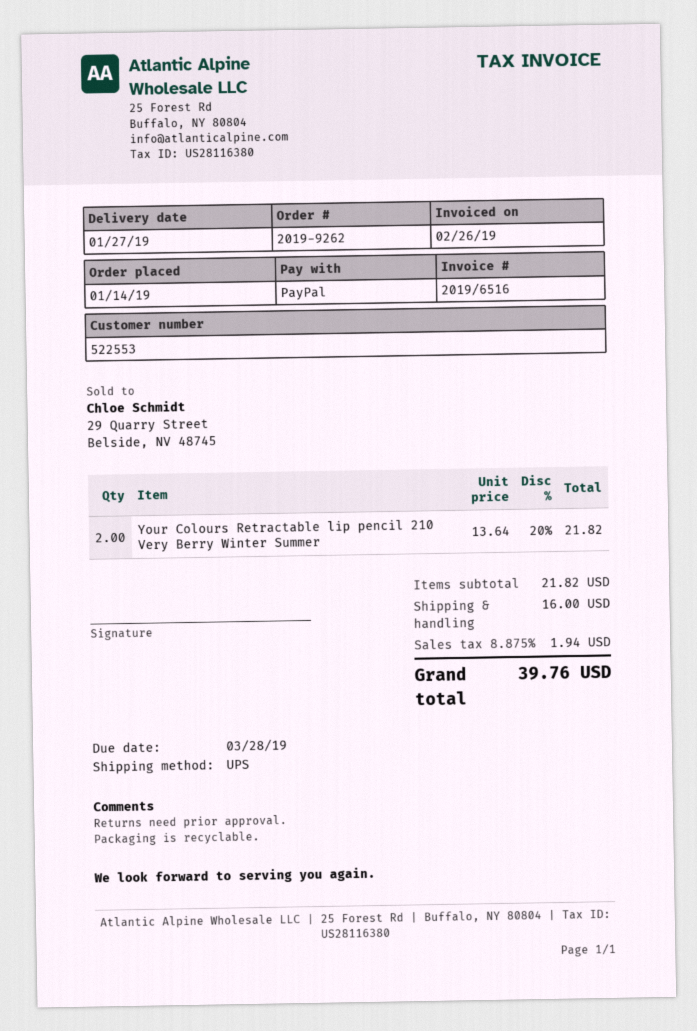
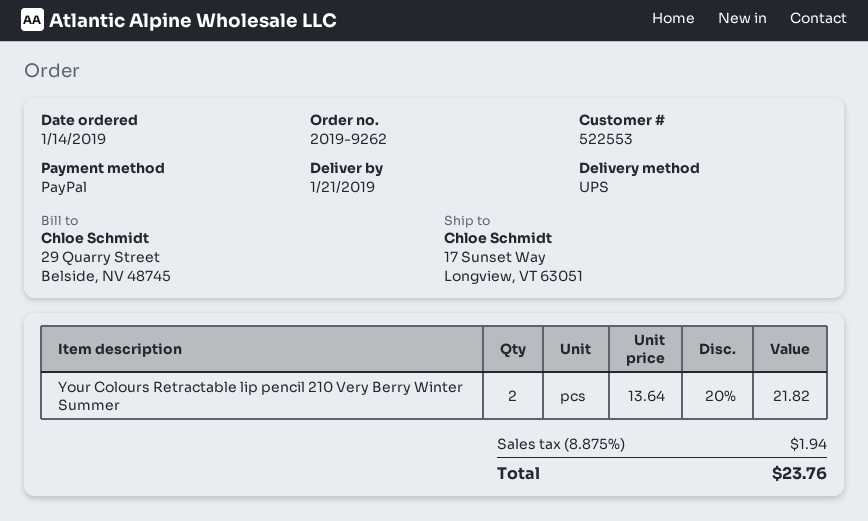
delivery date: 2019-01-27 -> 2019-01-21
shipping: 16.00 -> none
total: 39.76 -> 23.76

